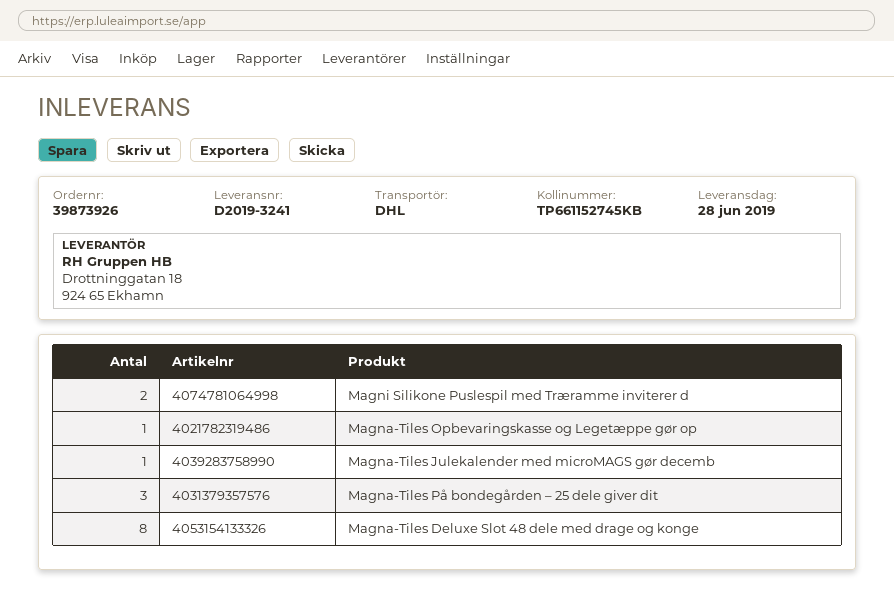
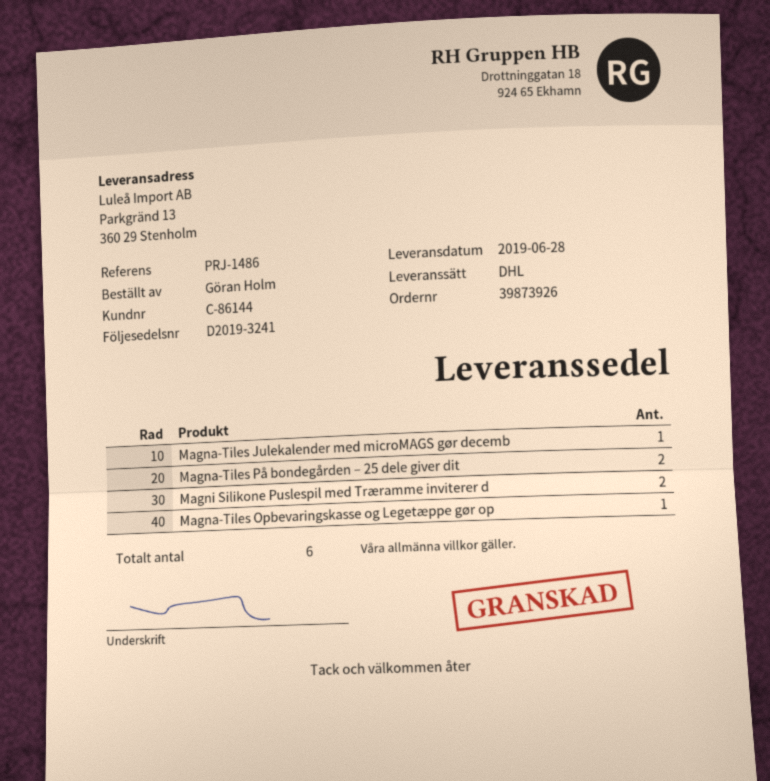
Magna-Tiles På bondegården – 25 dele giver dit: 3 -> 2
Magna-Tiles Deluxe Slot 48 dele med drage og konge: 8 -> none

